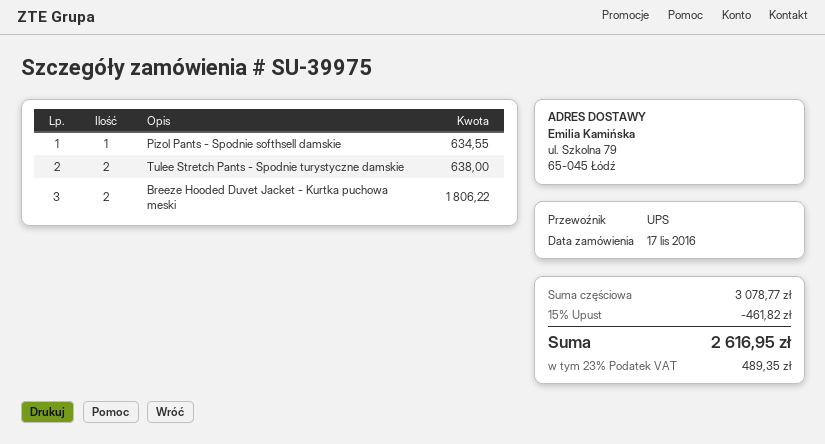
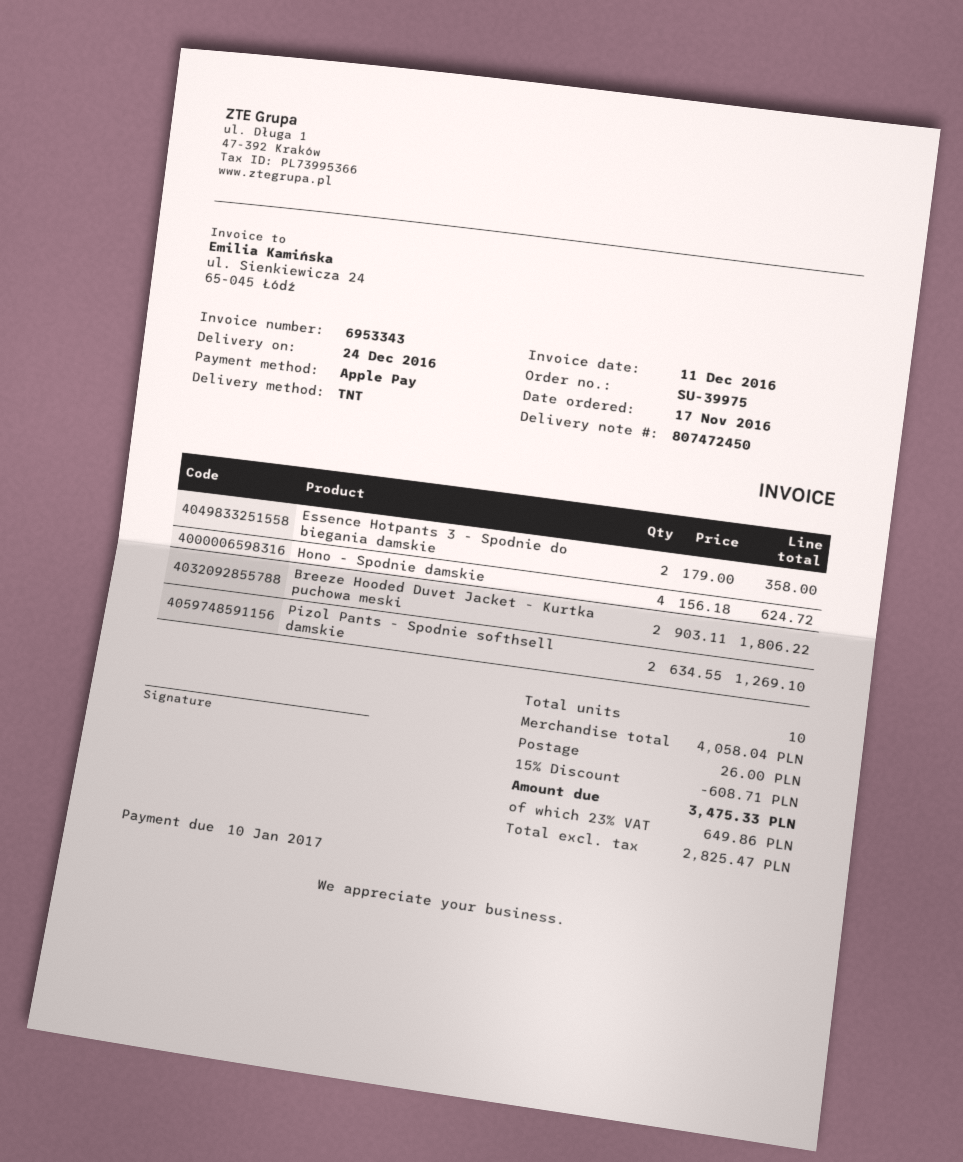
shipping method: UPS -> TNT
Pizol Pants - Spodnie softhsell damskie: 1 for 634.55 -> 2 for 1269.10
Tulee Stretch Pants - Spodnie turystyczne damskie: 2 for 638.00 -> none
Essence Hotpants 3 - Spodnie do biegania damskie: none -> 2 for 358.00
Hono - Spodnie damskie: none -> 4 for 624.72
subtotal: 3078.77 -> 4058.04
discount: 15% = 461.82 -> 15% = 608.71
shipping: none -> 26.00
tax: 23% = 489.35 -> 23% = 649.86
total: 2616.95 -> 3475.33

